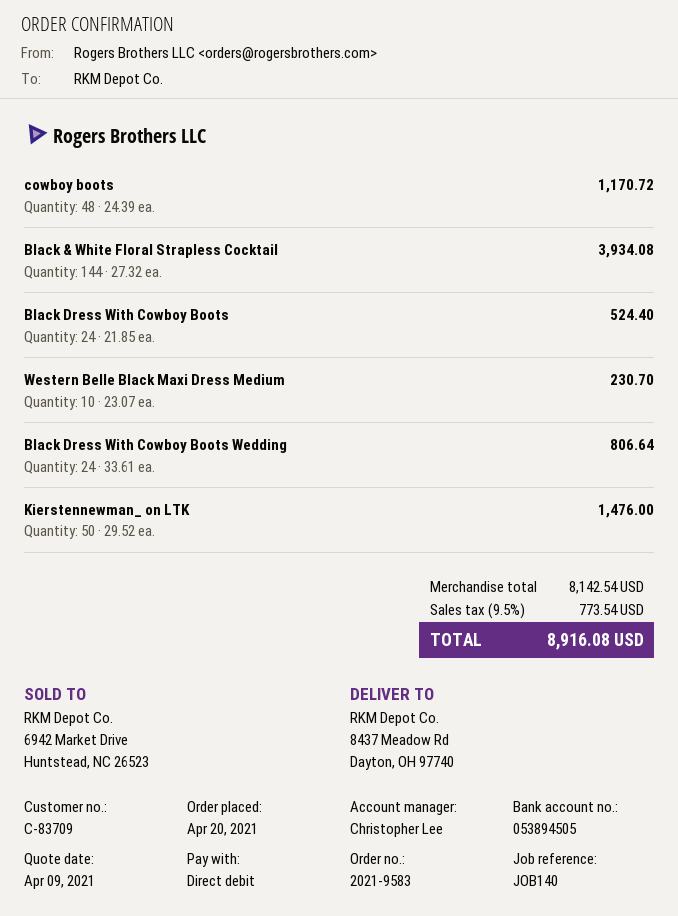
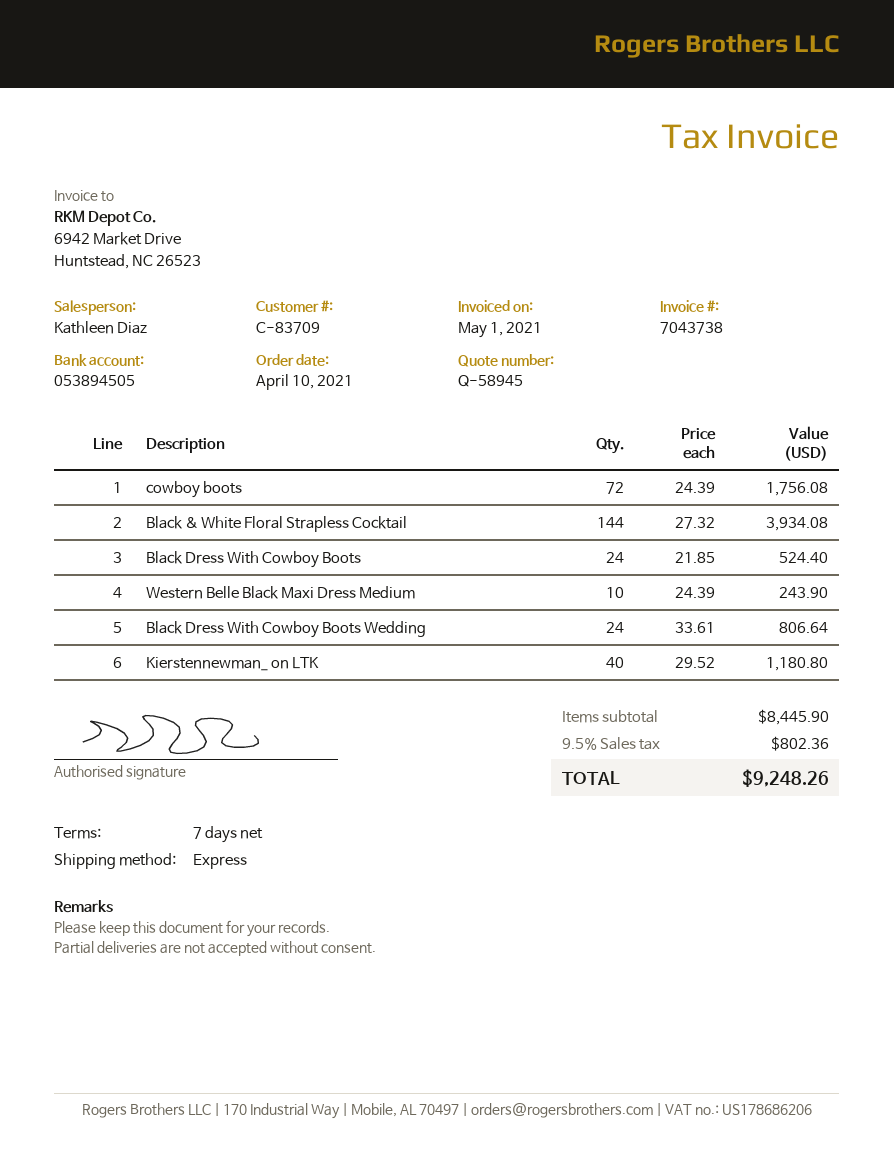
order date: 2021-04-20 -> 2021-04-10
sales rep: Christopher Lee -> Kathleen Diaz
cowboy boots: 48 x 24.39 = 1170.72 -> 72 x 24.39 = 1756.08
Western Belle Black Maxi Dress Medium: 10 x 23.07 = 230.70 -> 10 x 24.39 = 243.90
Kierstennewman_ on LTK: 50 x 29.52 = 1476.00 -> 40 x 29.52 = 1180.80
subtotal: 8142.54 -> 8445.90
tax: 9.5% = 773.54 -> 9.5% = 802.36
total: 8916.08 -> 9248.26

